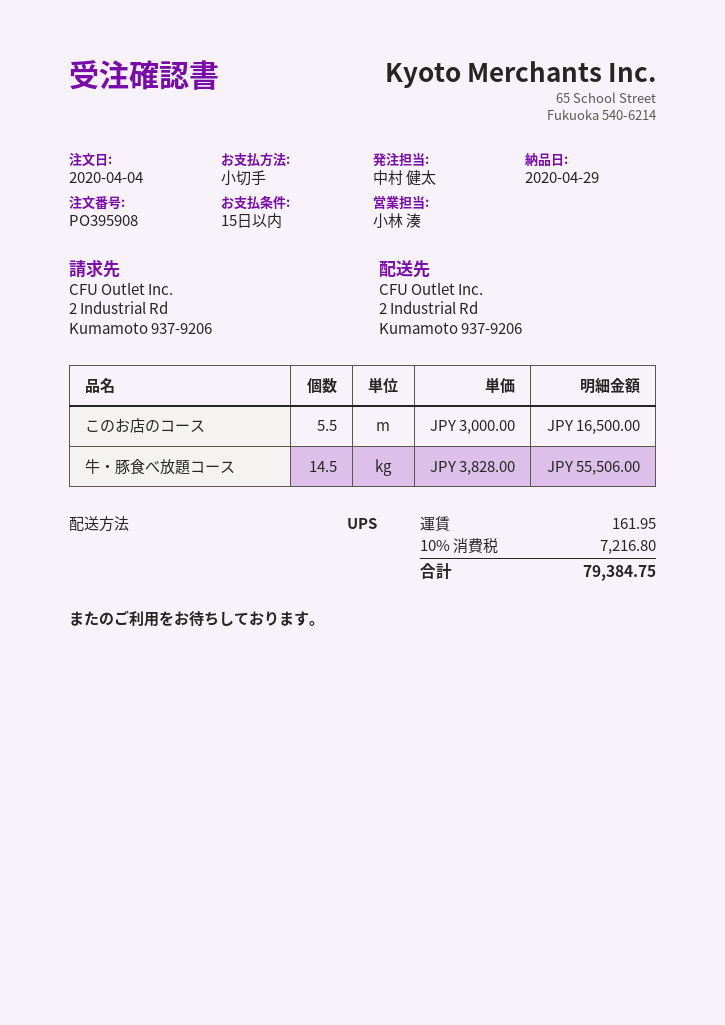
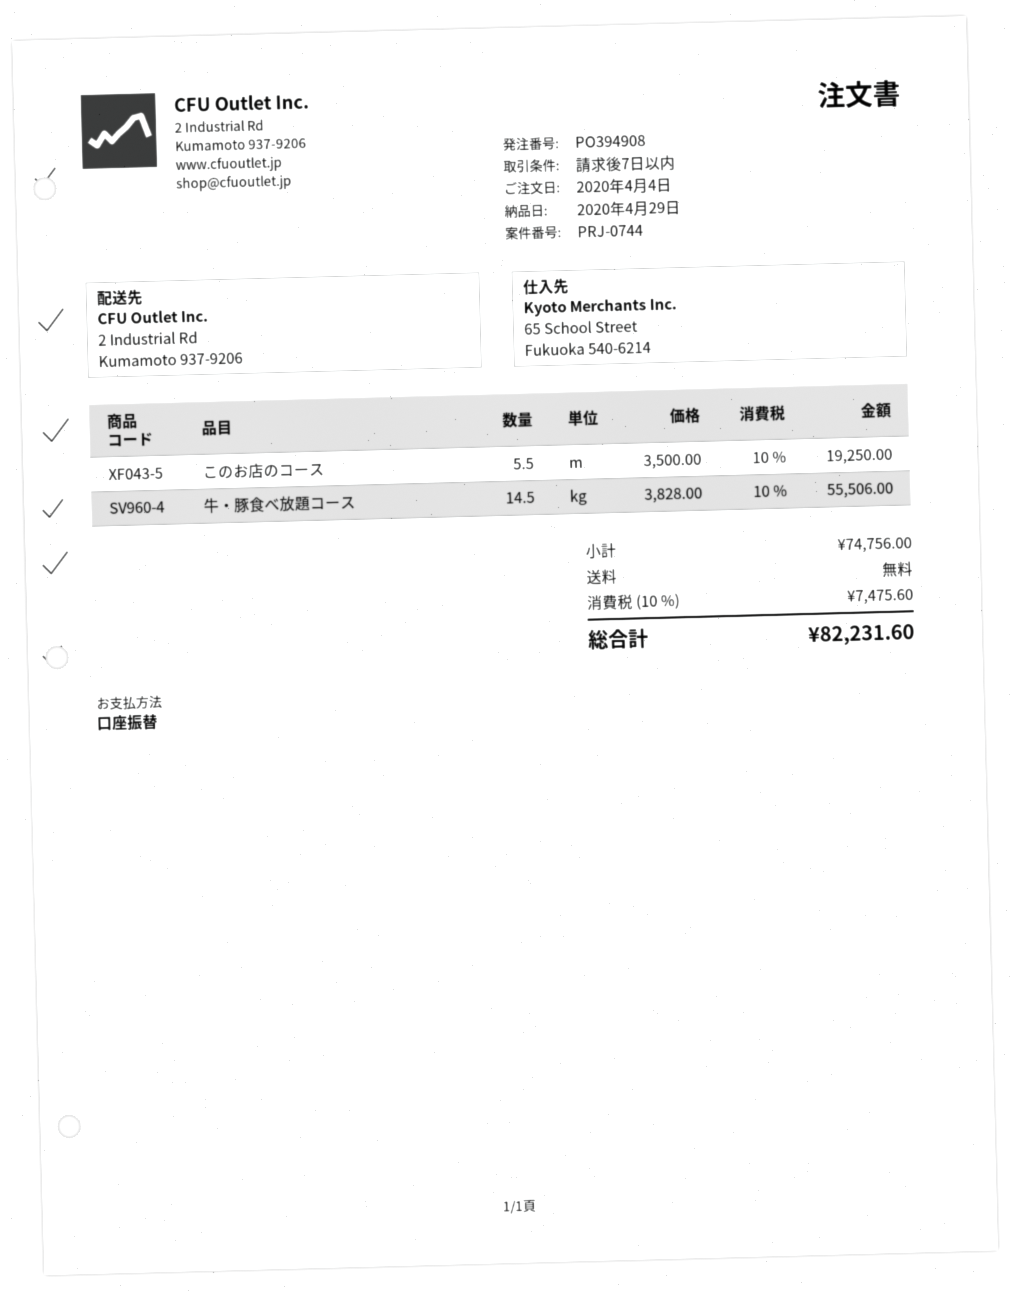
order number: PO395908 -> PO394908
payment terms: 15 days -> 7 days
payment method: cheque -> direct debit
このお店のコース: 5.5 x 3000.00 = 16500.00 -> 5.5 x 3500.00 = 19250.00
shipping: 161.95 -> 0.00
tax: 10% = 7216.80 -> 10% = 7475.60
total: 79384.75 -> 82231.60

